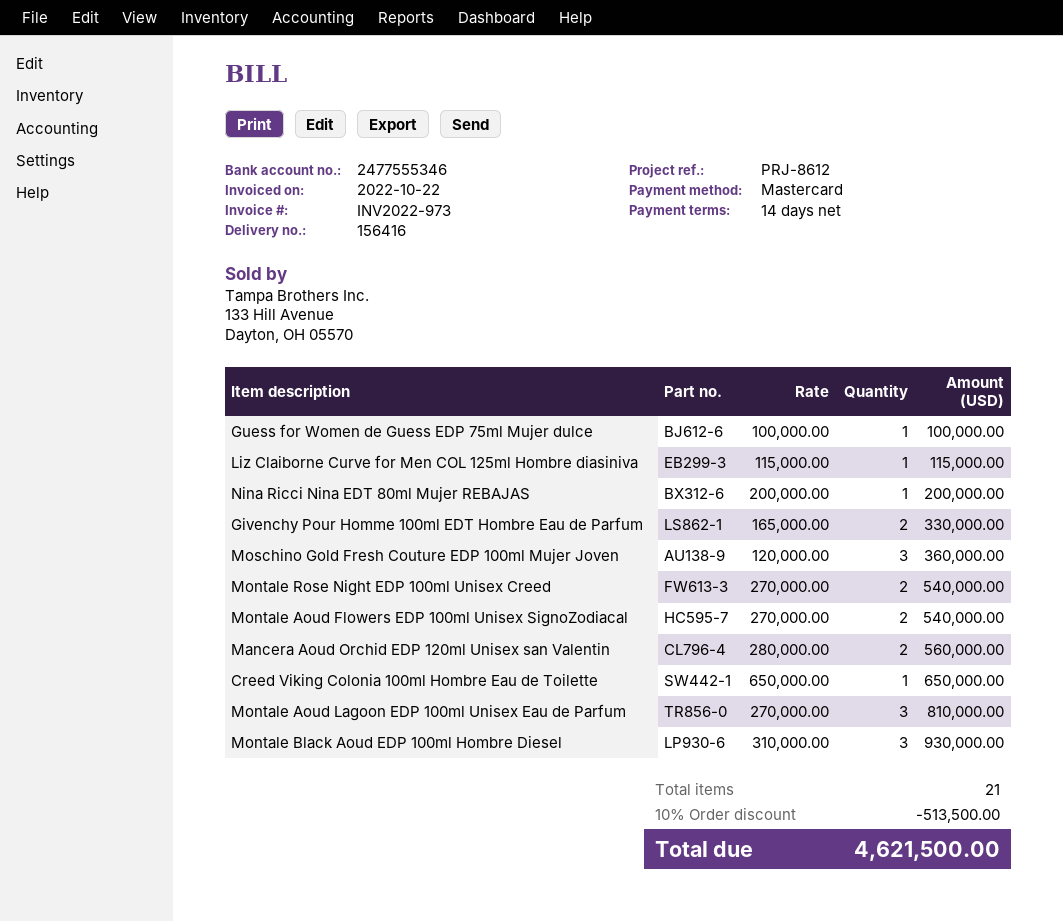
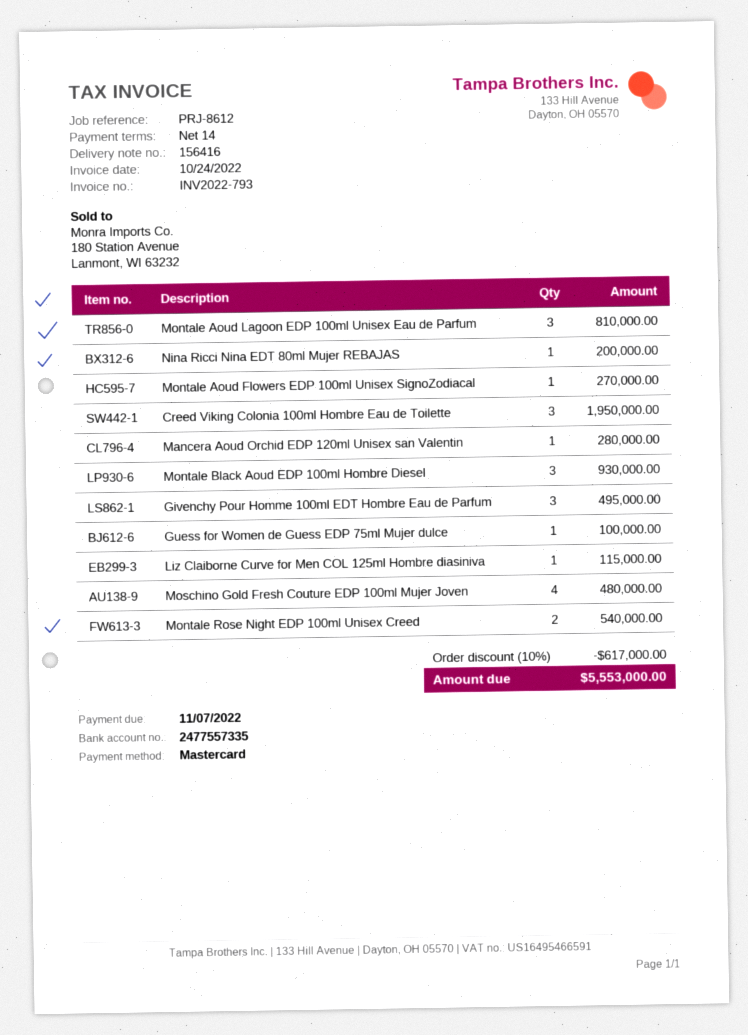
invoice number: INV2022-973 -> INV2022-793
invoice date: 2022-10-22 -> 2022-10-24
bank account: 2477555346 -> 2477557335
Givenchy Pour Homme 100ml EDT Hombre Eau de Parfum: 2 for 330000.00 -> 3 for 495000.00
Moschino Gold Fresh Couture EDP 100ml Mujer Joven: 3 for 360000.00 -> 4 for 480000.00
Montale Aoud Flowers EDP 100ml Unisex SignoZodiacal: 2 for 540000.00 -> 1 for 270000.00
Mancera Aoud Orchid EDP 120ml Unisex san Valentin: 2 for 560000.00 -> 1 for 280000.00
Creed Viking Colonia 100ml Hombre Eau de Toilette: 1 for 650000.00 -> 3 for 1950000.00
discount: 10% = 513500.00 -> 10% = 617000.00
total: 4621500.00 -> 5553000.00

